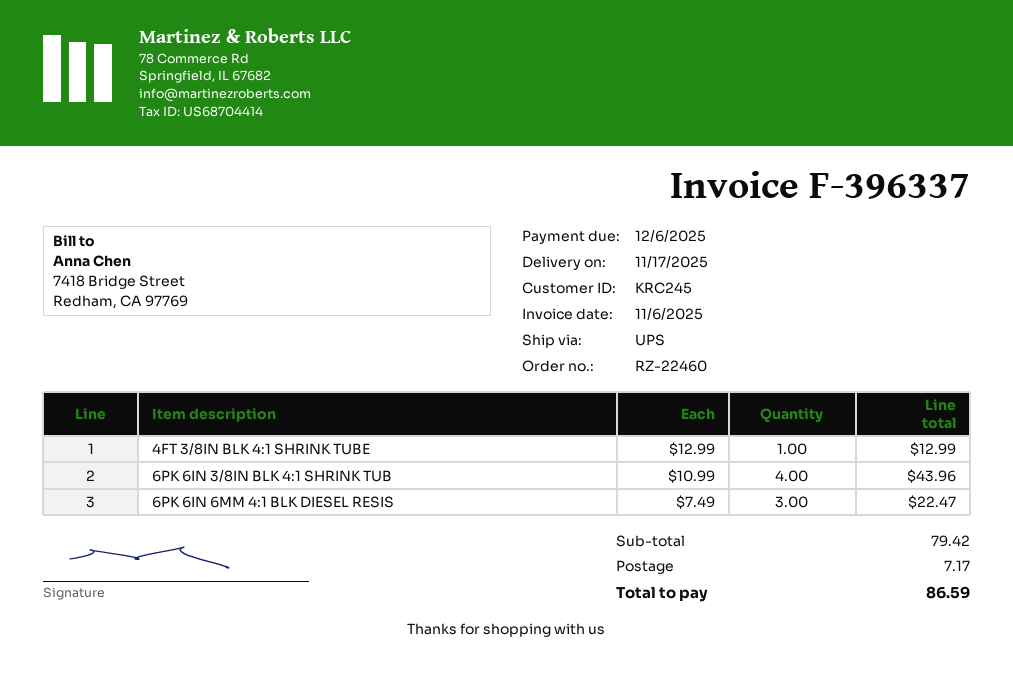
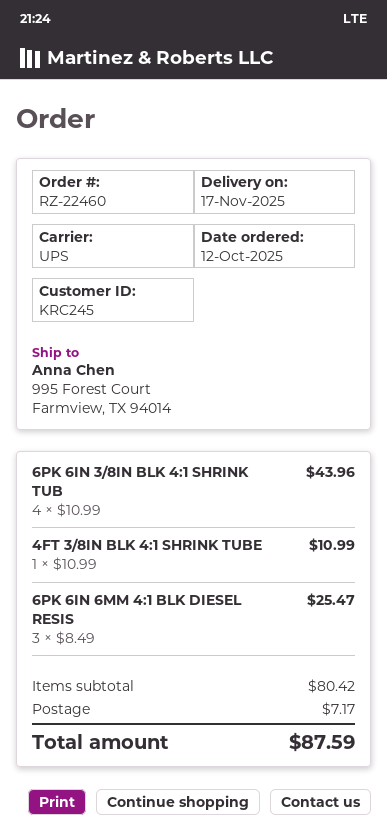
4FT 3/8IN BLK 4:1 SHRINK TUBE: 1 x 12.99 = 12.99 -> 1 x 10.99 = 10.99
6PK 6IN 6MM 4:1 BLK DIESEL RESIS: 3 x 7.49 = 22.47 -> 3 x 8.49 = 25.47
subtotal: 79.42 -> 80.42
total: 86.59 -> 87.59

